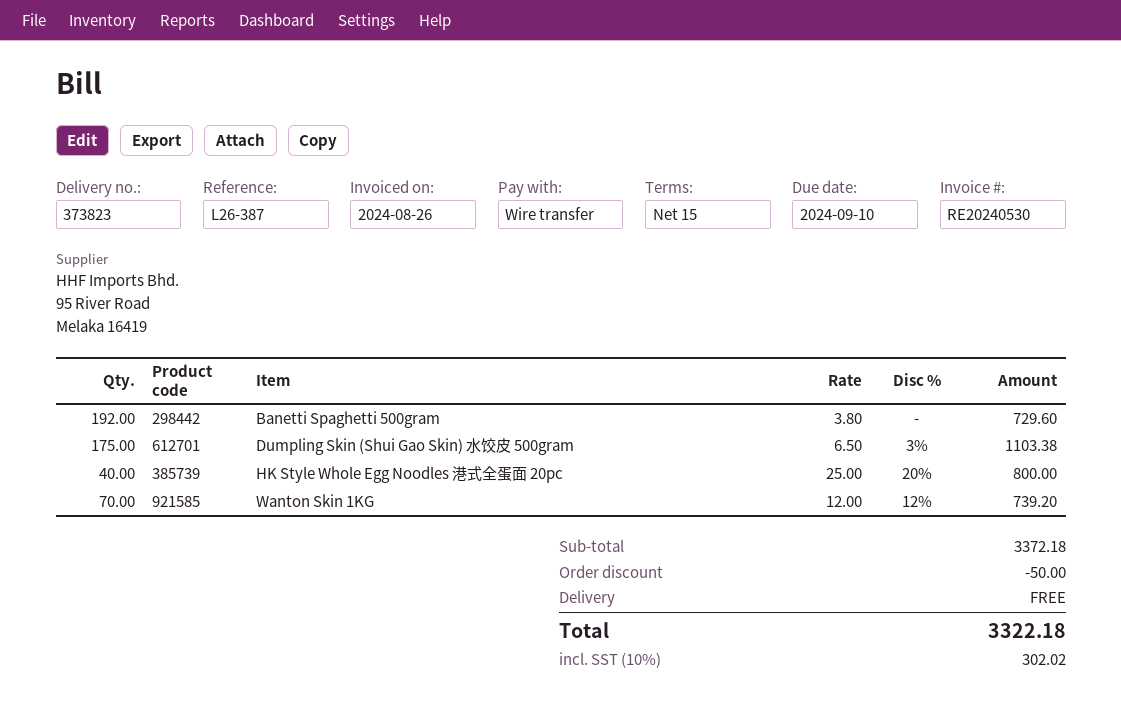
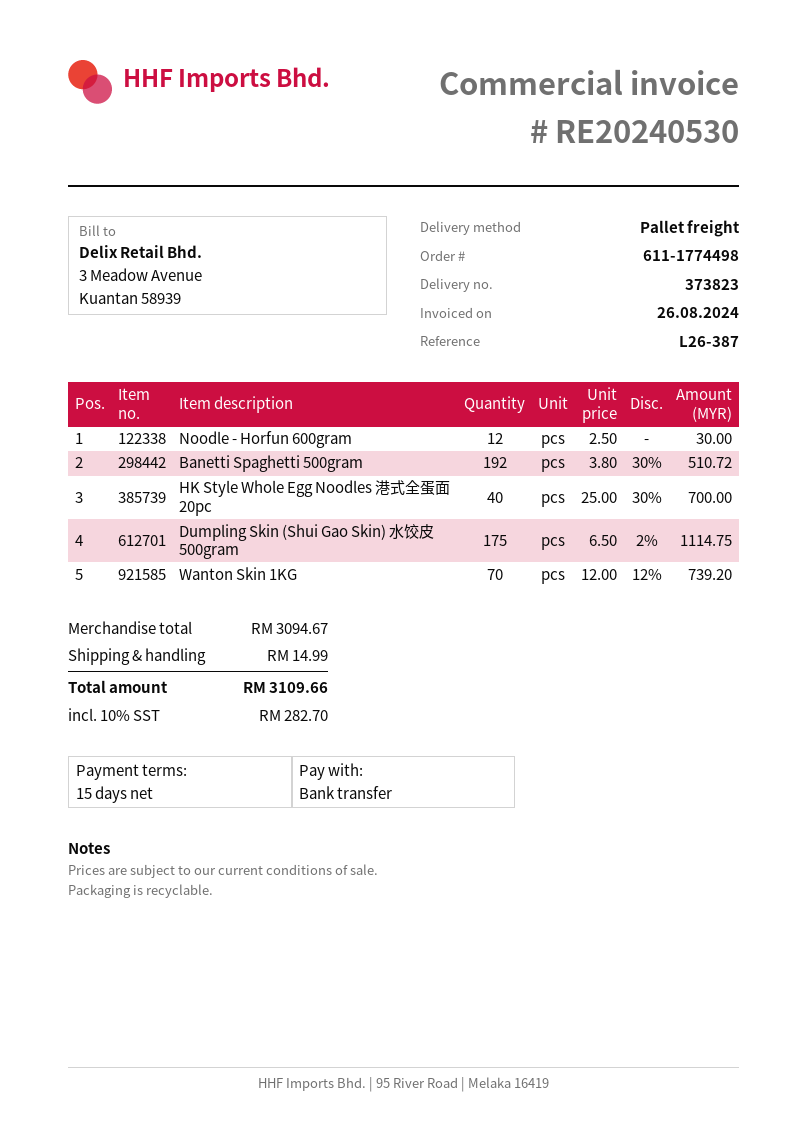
Banetti Spaghetti 500gram: 192 x 3.80 = 729.60 -> 192 x 3.80 - 30% = 510.72
Dumpling Skin (Shui Gao Skin) 水饺皮 500gram: 175 x 6.50 - 3% = 1103.38 -> 175 x 6.50 - 2% = 1114.75
HK Style Whole Egg Noodles 港式全蛋面 20pc: 40 x 25.00 - 20% = 800.00 -> 40 x 25.00 - 30% = 700.00
Noodle - Horfun 600gram: none -> 12 x 2.50 = 30.00
subtotal: 3372.18 -> 3094.67
discount: 50.00 -> none
shipping: 0.00 -> 14.99
tax: 10% = 302.02 -> 10% = 282.70
total: 3322.18 -> 3109.66

